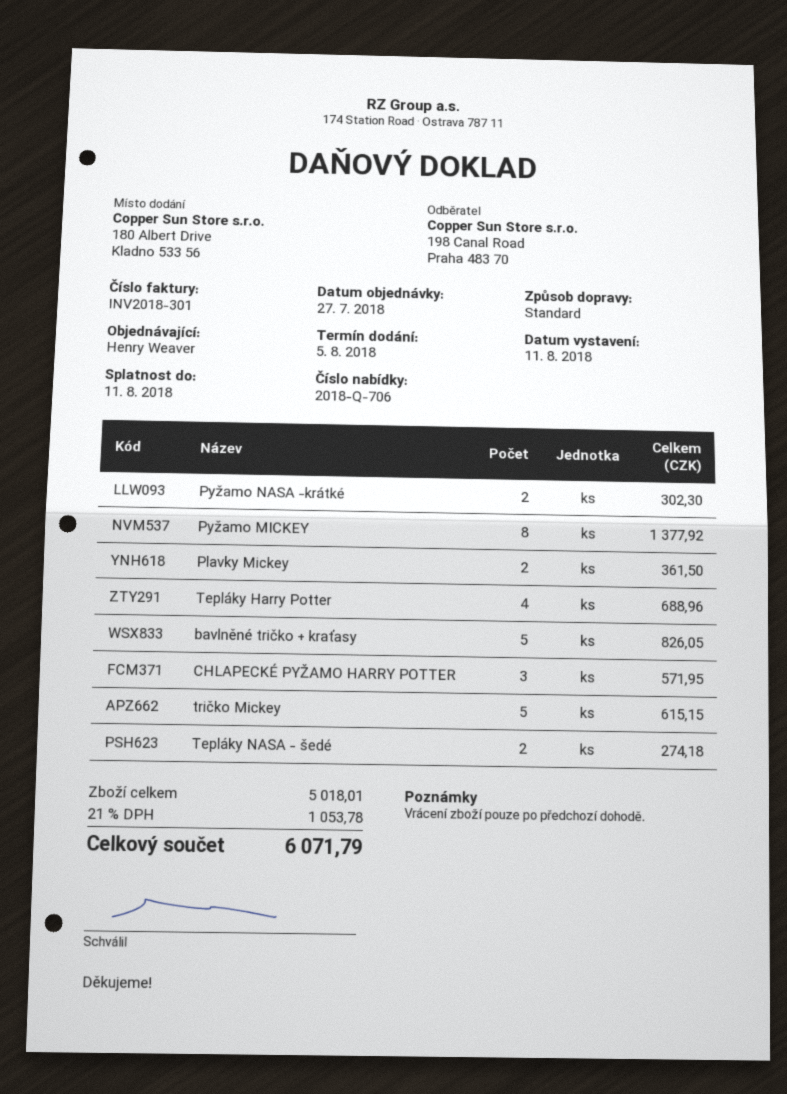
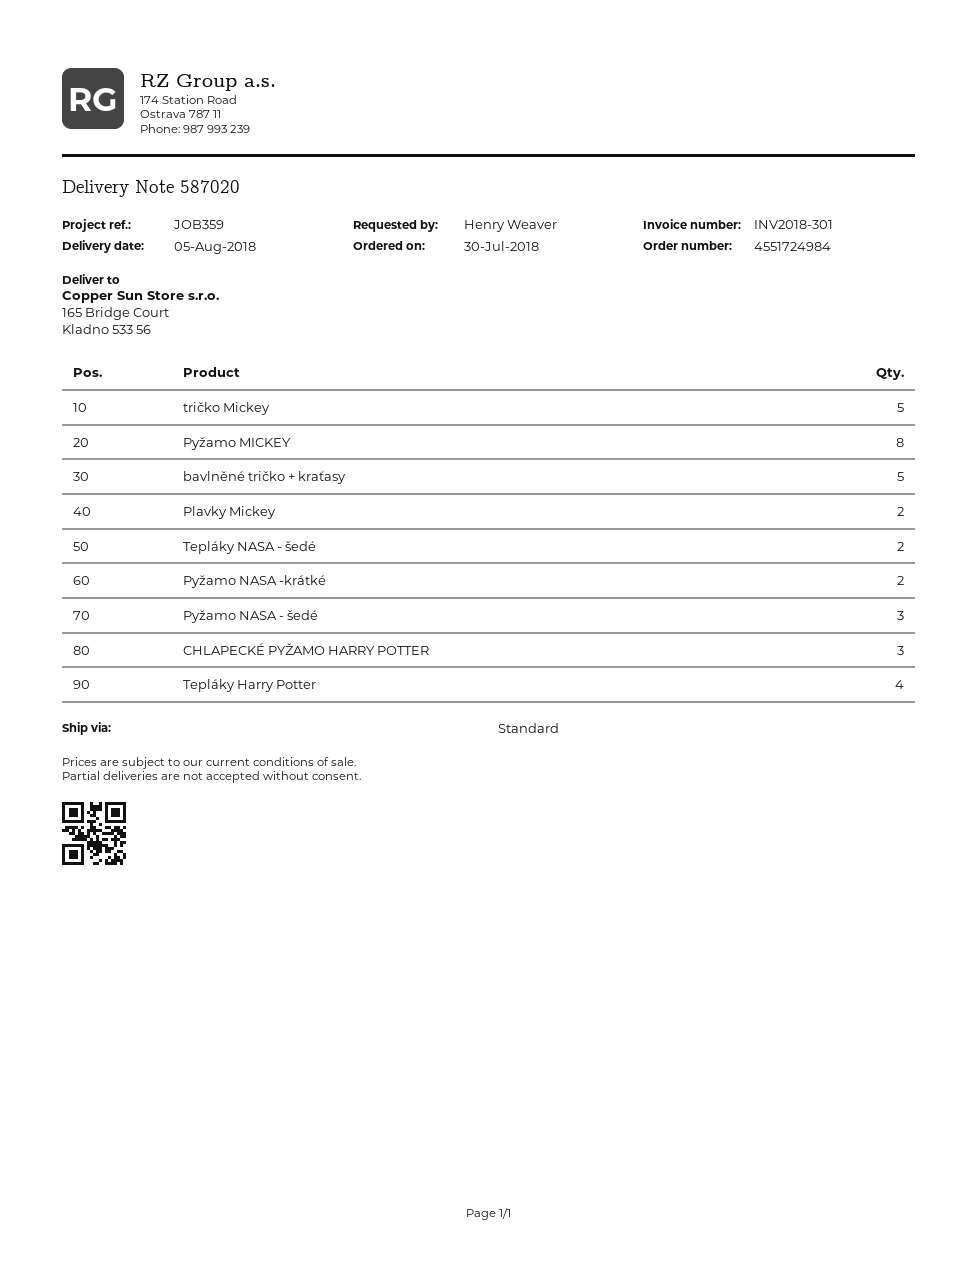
order date: 2018-07-27 -> 2018-07-30
ship to: 180 Albert Drive, Kladno 533 56 -> 165 Bridge Court, Kladno 533 56
Pyžamo NASA - šedé: none -> 3

